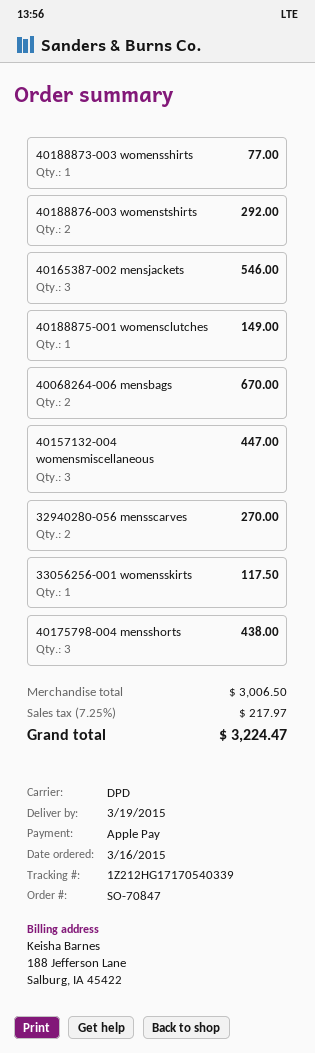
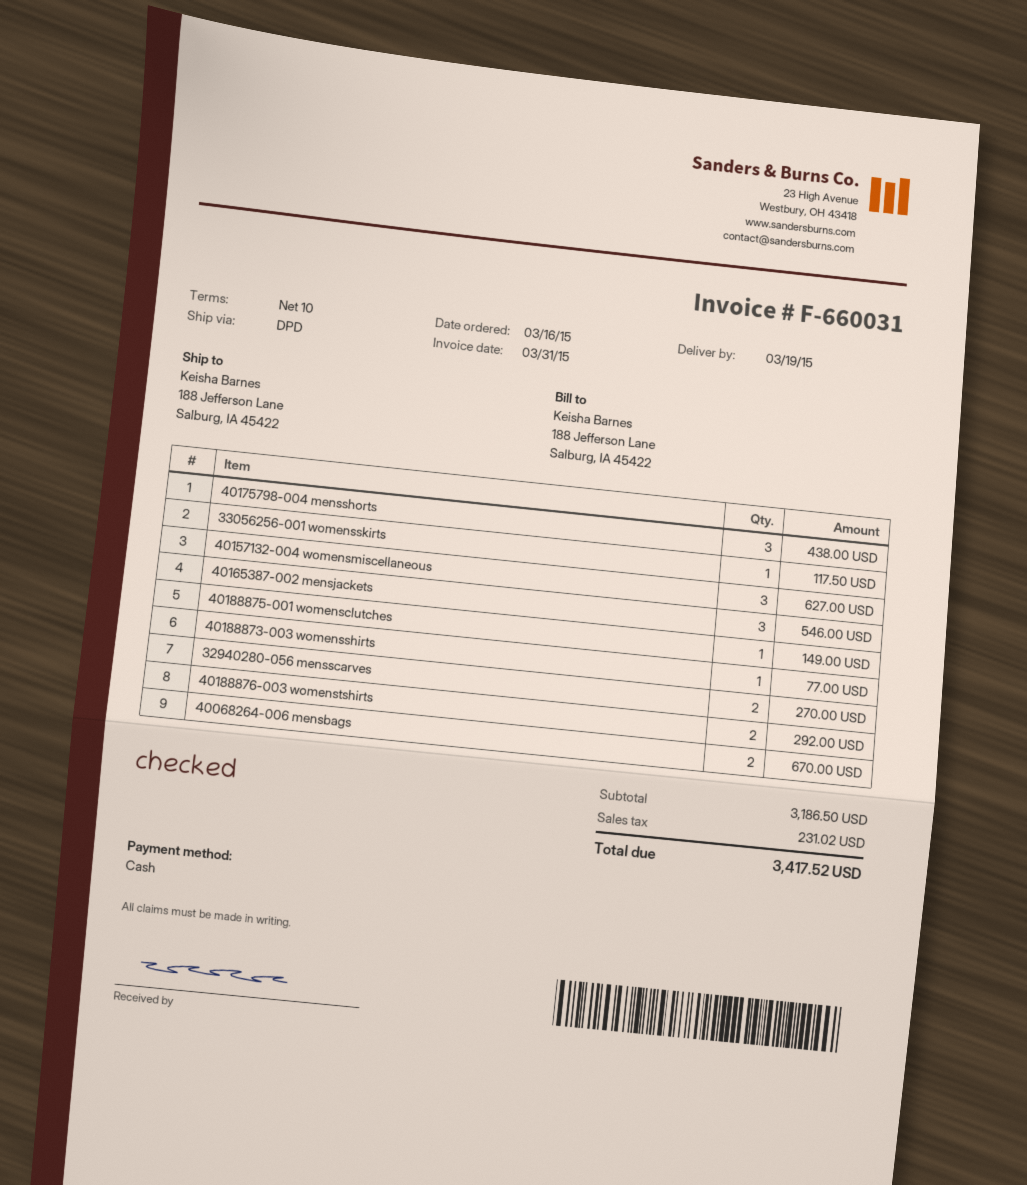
payment method: Apple Pay -> cash
40157132-004 womensmiscellaneous: 3 for 447.00 -> 3 for 627.00
subtotal: 3006.50 -> 3186.50
tax: 217.97 -> 231.02
total: 3224.47 -> 3417.52

